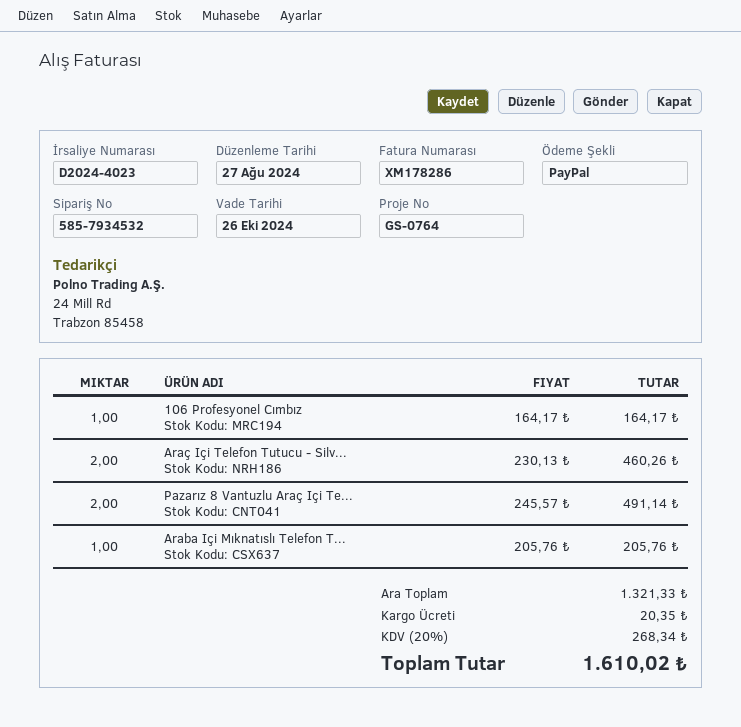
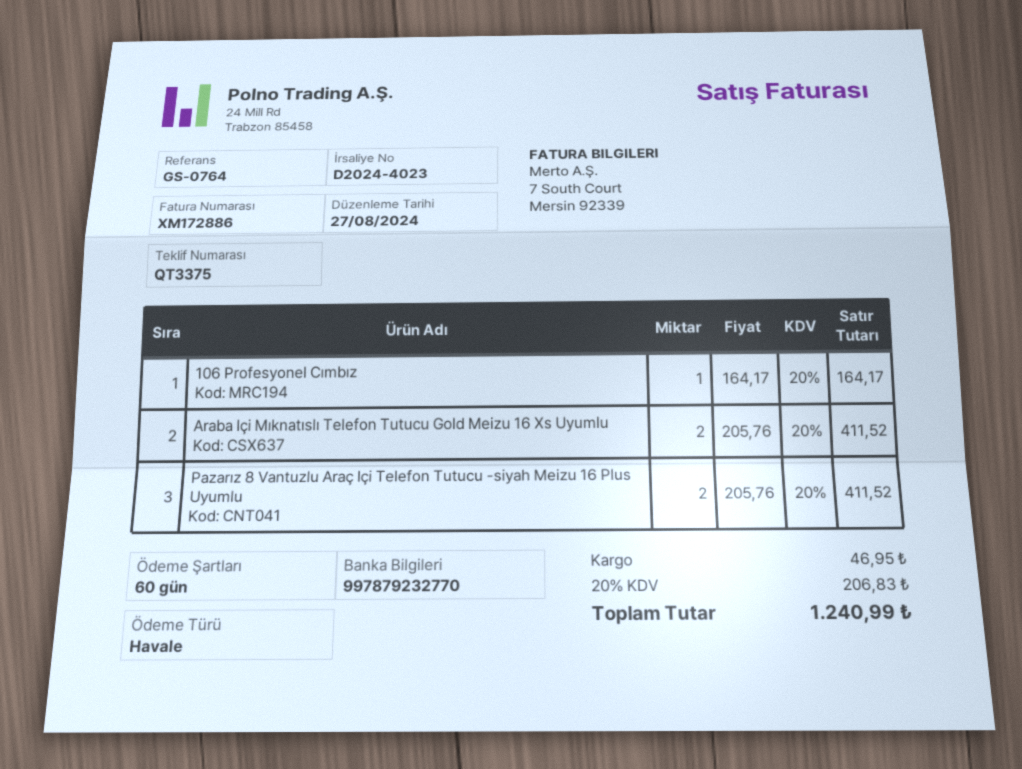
invoice number: XM178286 -> XM172886
payment method: PayPal -> bank transfer
Araç Içi Telefon Tutucu - Silv...: 2 x 230.13 = 460.26 -> none
Pazarız 8 Vantuzlu Araç Içi Te...: 2 x 245.57 = 491.14 -> 2 x 205.76 = 411.52
Araba Içi Mıknatıslı Telefon T...: 1 x 205.76 = 205.76 -> 2 x 205.76 = 411.52
shipping: 20.35 -> 46.95
tax: 20% = 268.34 -> 20% = 206.83
total: 1610.02 -> 1240.99

